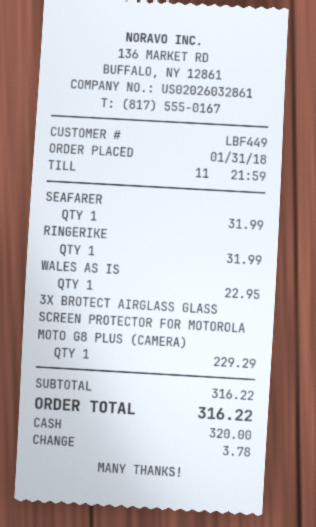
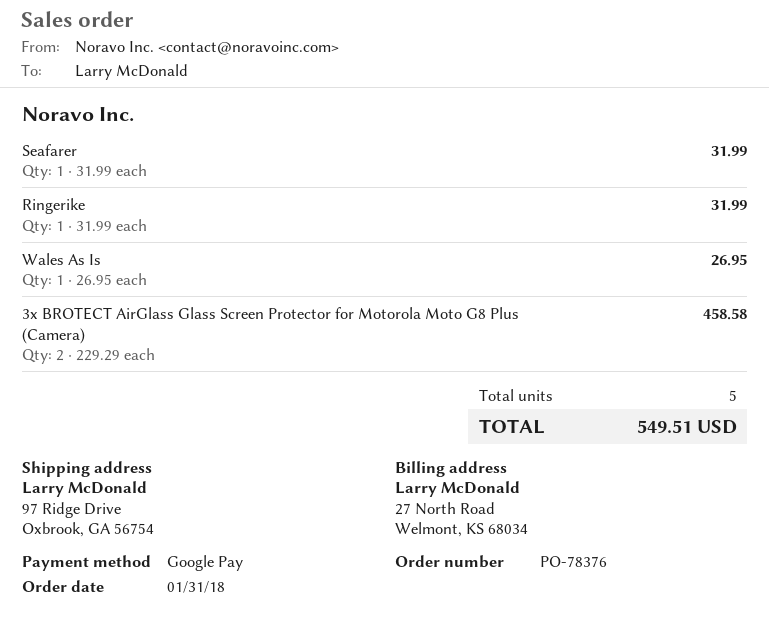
payment method: cash -> Google Pay
WALES AS IS: 1 for 22.95 -> 1 for 26.95
3X BROTECT AIRGLASS GLASS SCREEN PROTECTOR FOR MOTOROLA MOTO G8 PLUS (CAMERA): 1 for 229.29 -> 2 for 458.58
total: 316.22 -> 549.51

